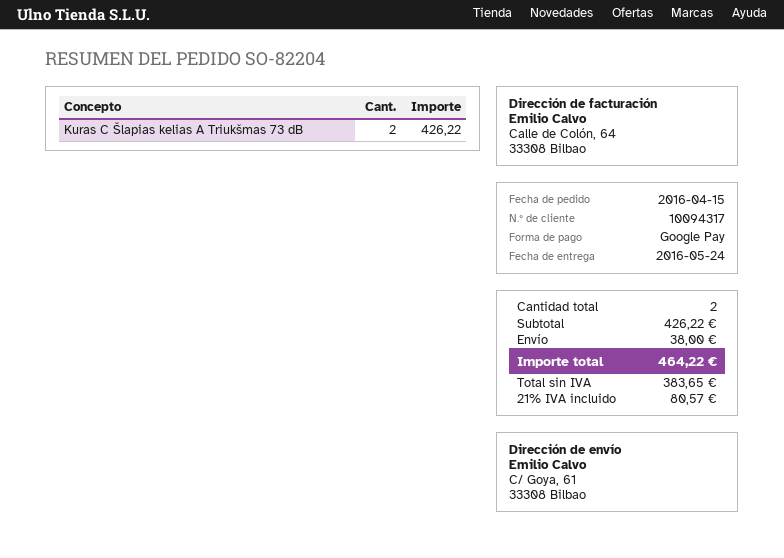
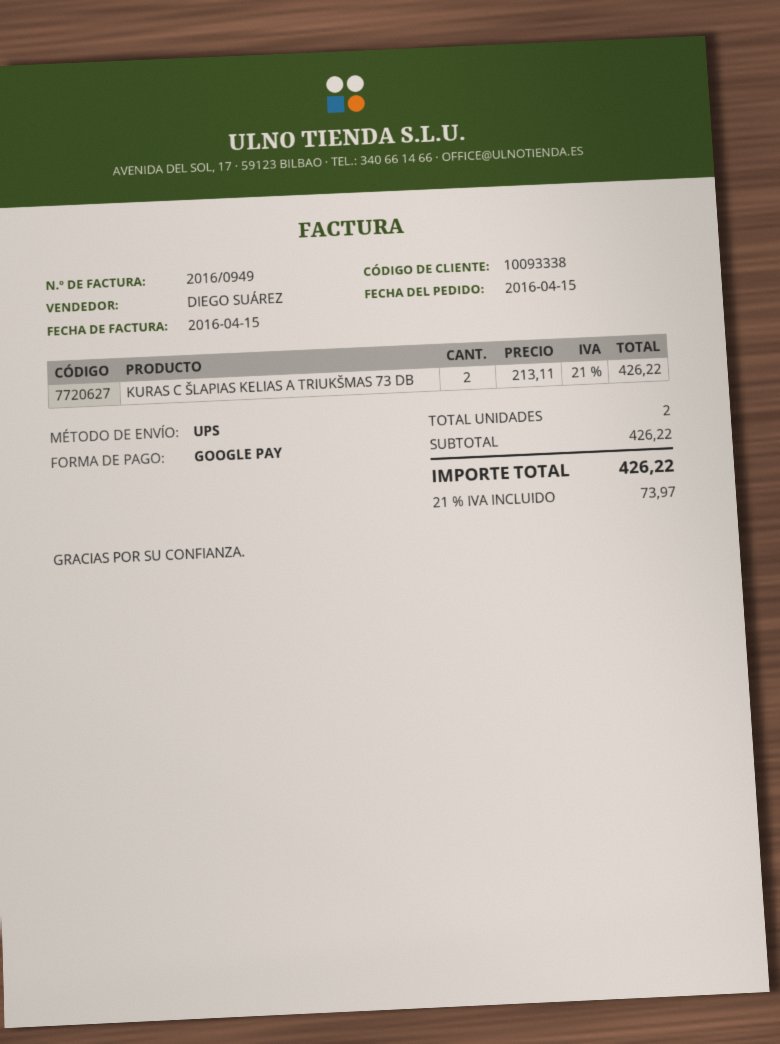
customer number: 10094317 -> 10093338
shipping: 38.00 -> none
tax: 21% = 80.57 -> 21% = 73.97
total: 464.22 -> 426.22

